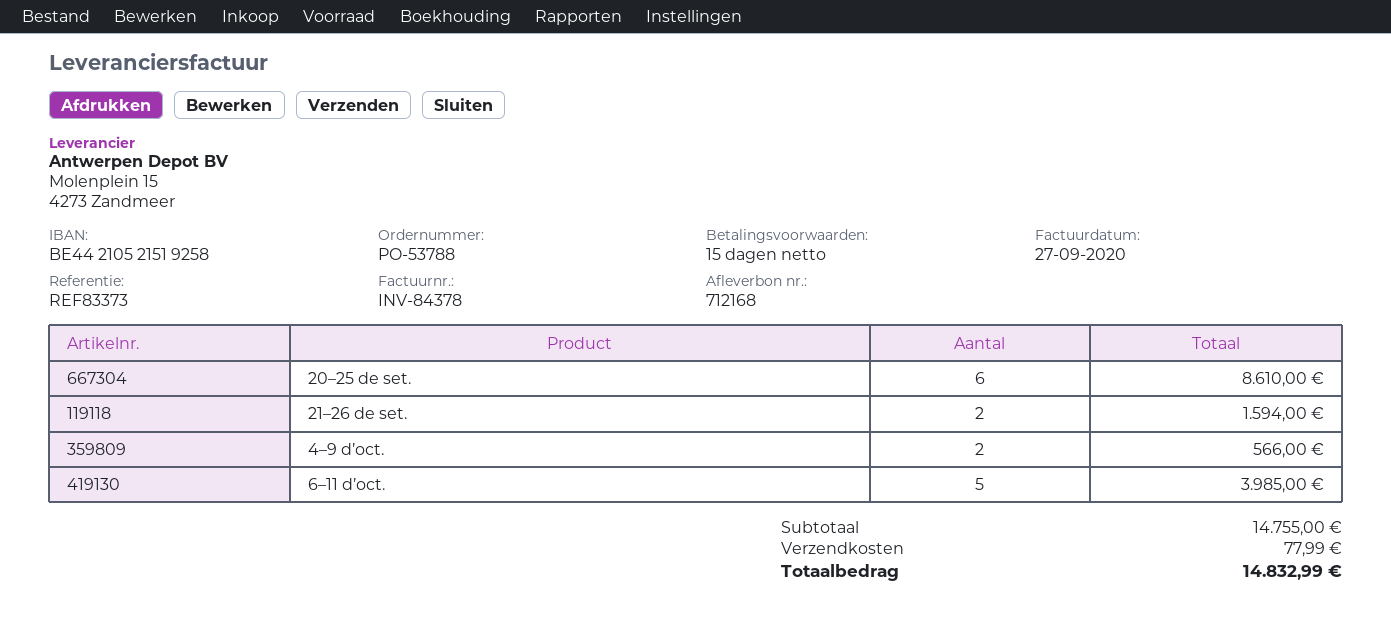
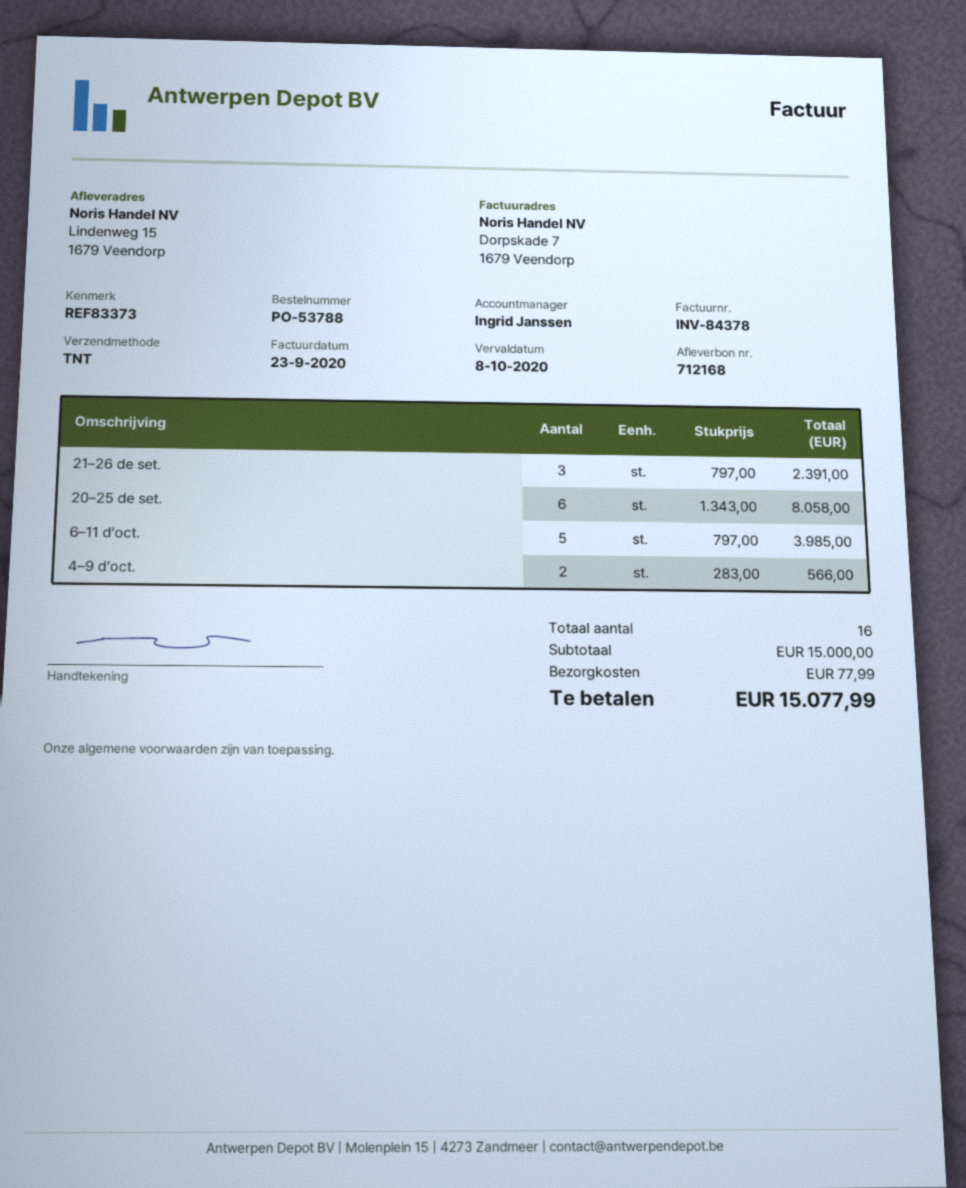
invoice date: 2020-09-27 -> 2020-09-23
20–25 de set.: 6 for 8610.00 -> 6 for 8058.00
21–26 de set.: 2 for 1594.00 -> 3 for 2391.00
subtotal: 14755.00 -> 15000.00
total: 14832.99 -> 15077.99

